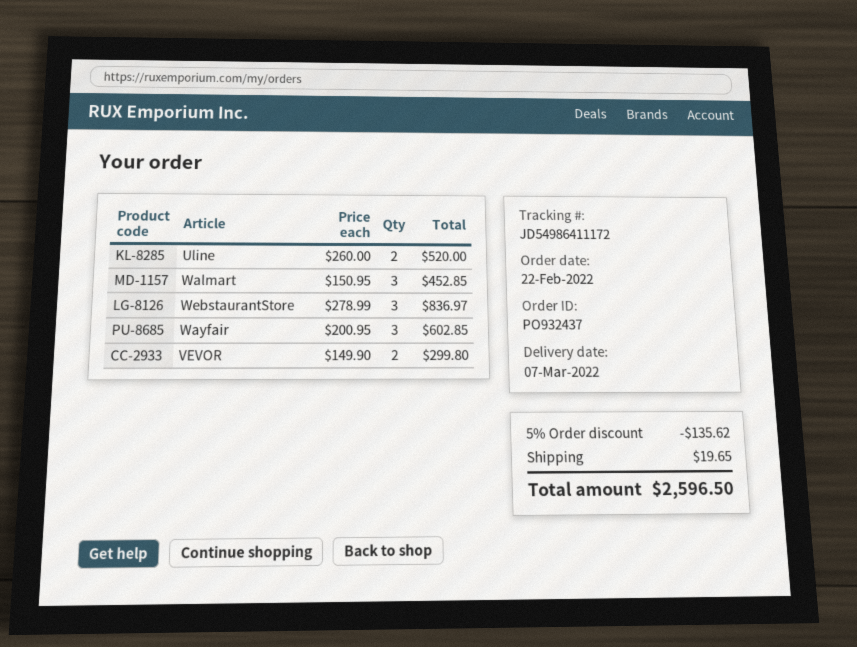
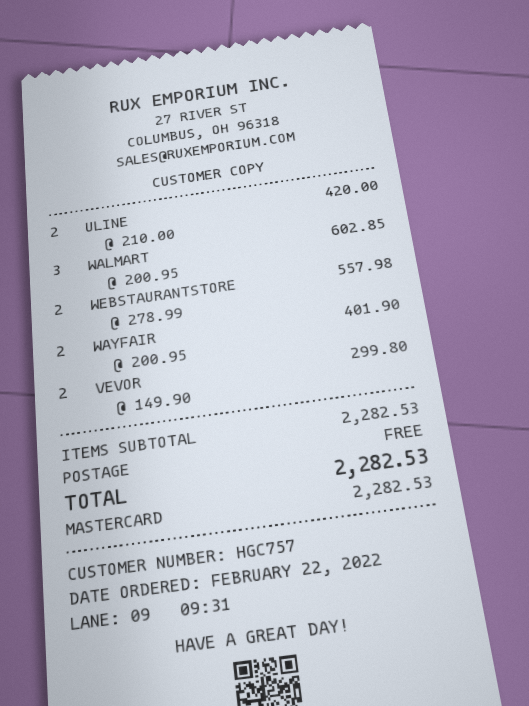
Uline: 2 x 260.00 = 520.00 -> 2 x 210.00 = 420.00
Walmart: 3 x 150.95 = 452.85 -> 3 x 200.95 = 602.85
WebstaurantStore: 3 x 278.99 = 836.97 -> 2 x 278.99 = 557.98
Wayfair: 3 x 200.95 = 602.85 -> 2 x 200.95 = 401.90
discount: 5% = 135.62 -> none
shipping: 19.65 -> 0.00
total: 2596.50 -> 2282.53

